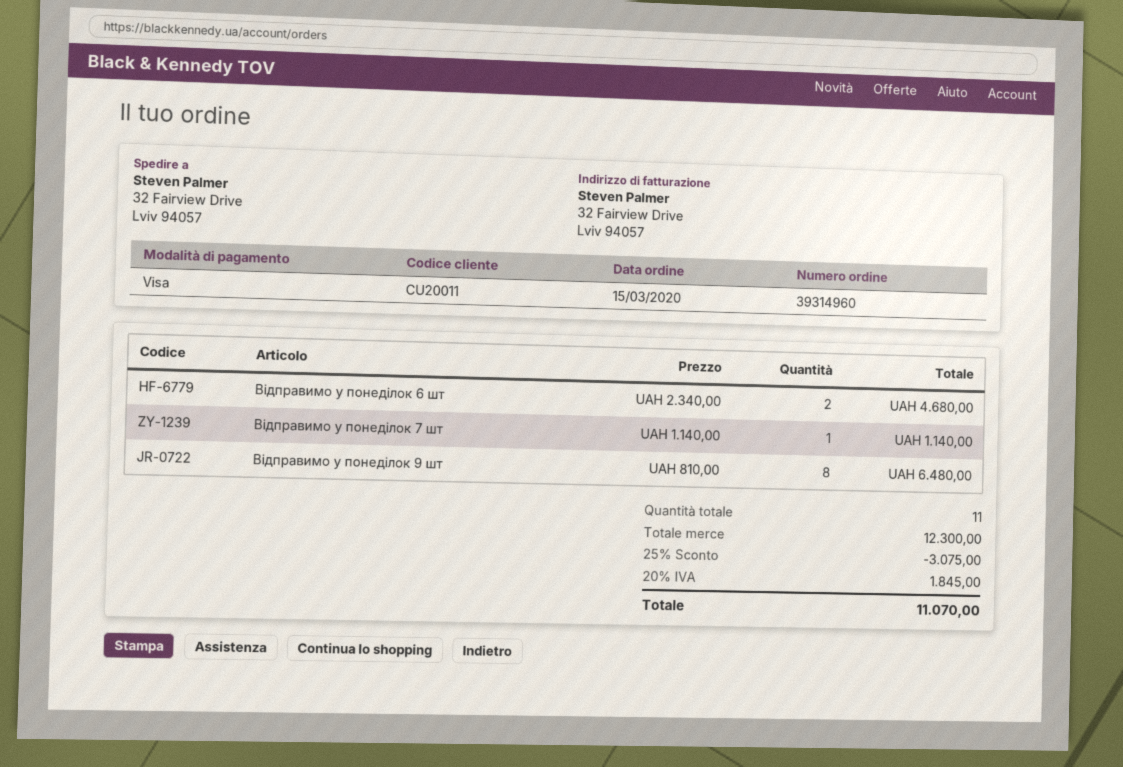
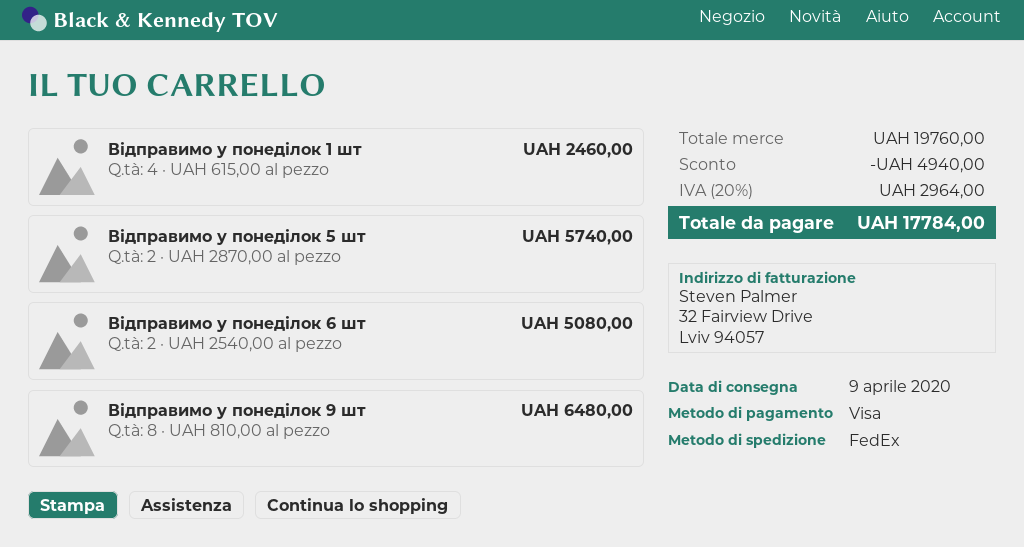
Відправимо у понеділок 6 шт: 2 x 2340.00 = 4680.00 -> 2 x 2540.00 = 5080.00
Відправимо у понеділок 7 шт: 1 x 1140.00 = 1140.00 -> none
Відправимо у понеділок 1 шт: none -> 4 x 615.00 = 2460.00
Відправимо у понеділок 5 шт: none -> 2 x 2870.00 = 5740.00
subtotal: 12300.00 -> 19760.00
discount: 3075.00 -> 4940.00
tax: 20% = 1845.00 -> 20% = 2964.00
total: 11070.00 -> 17784.00

